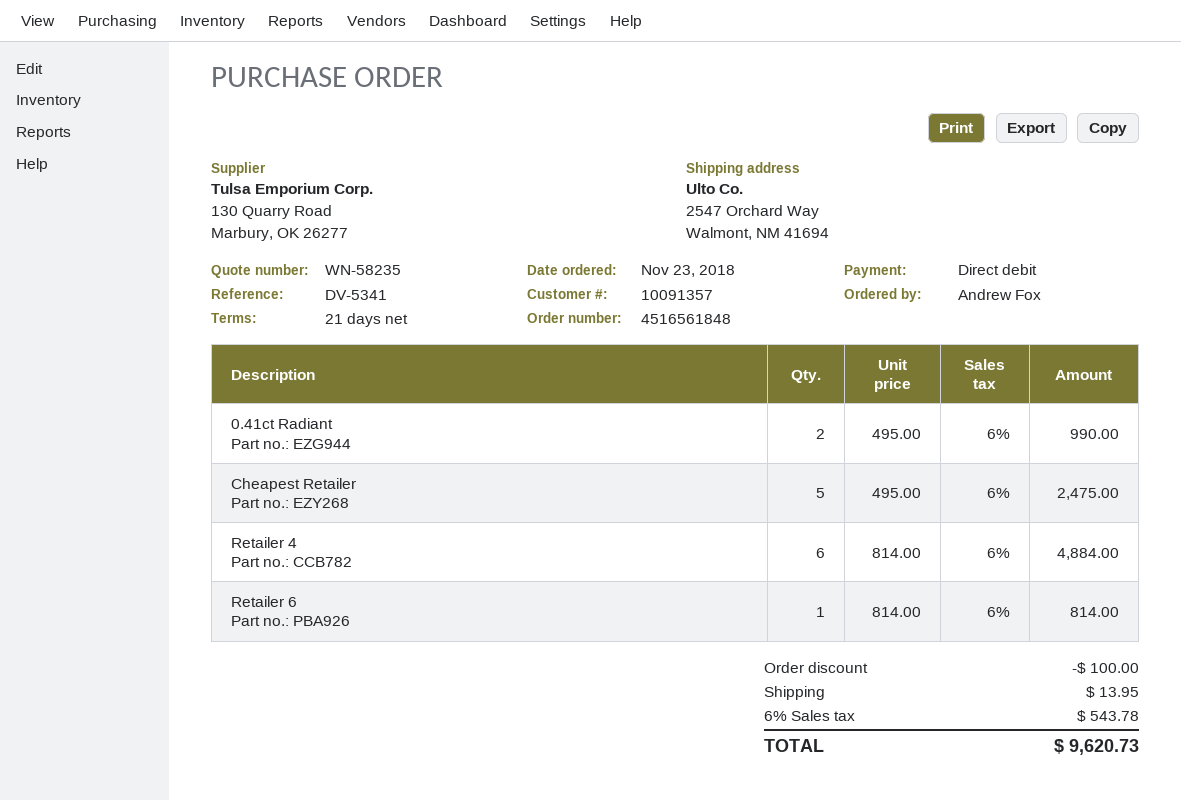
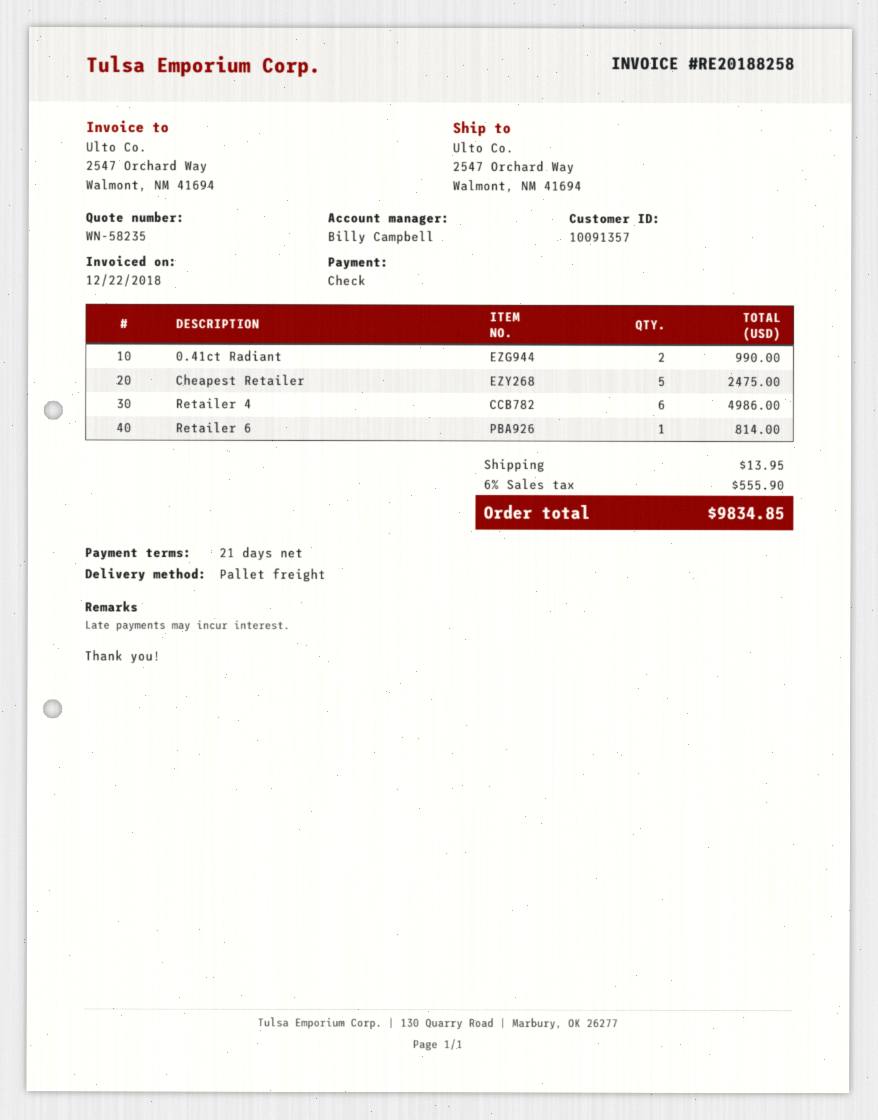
payment method: direct debit -> cheque
Retailer 4: 6 for 4884.00 -> 6 for 4986.00
discount: 100.00 -> none
tax: 6% = 543.78 -> 6% = 555.90
total: 9620.73 -> 9834.85

